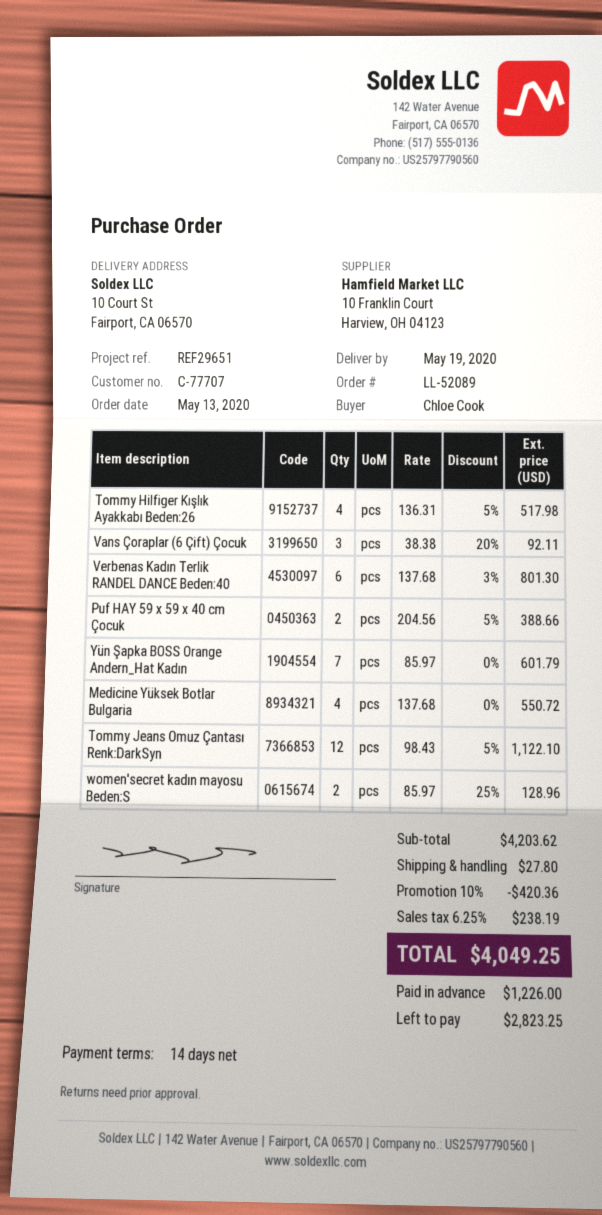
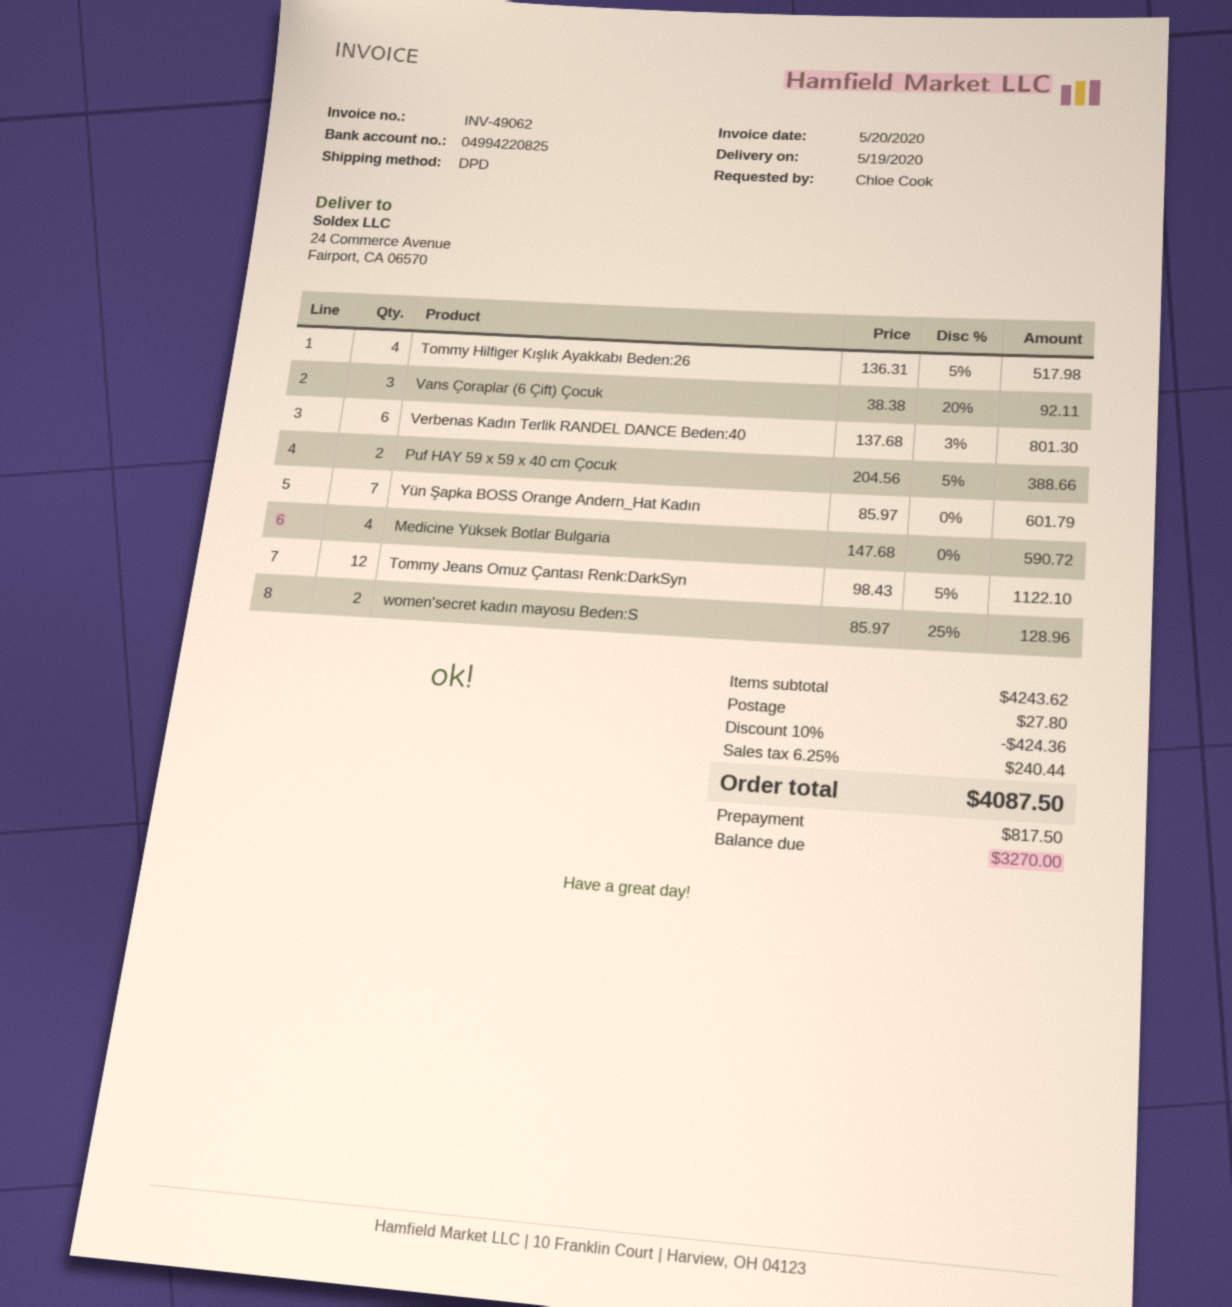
ship to: 10 Court St, Fairport, CA 06570 -> 24 Commerce Avenue, Fairport, CA 06570
Medicine Yüksek Botlar Bulgaria: 4 x 137.68 = 550.72 -> 4 x 147.68 = 590.72
subtotal: 4203.62 -> 4243.62
discount: 10% = 420.36 -> 10% = 424.36
tax: 6.25% = 238.19 -> 6.25% = 240.44
total: 4049.25 -> 4087.50
deposit: 1226.00 -> 817.50
balance: 2823.25 -> 3270.00

